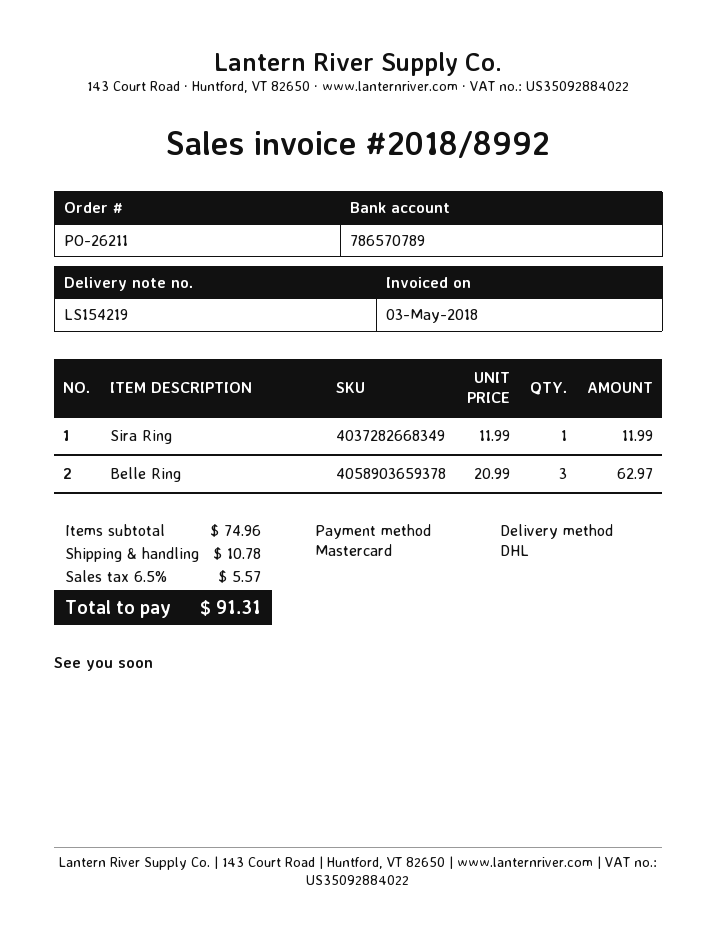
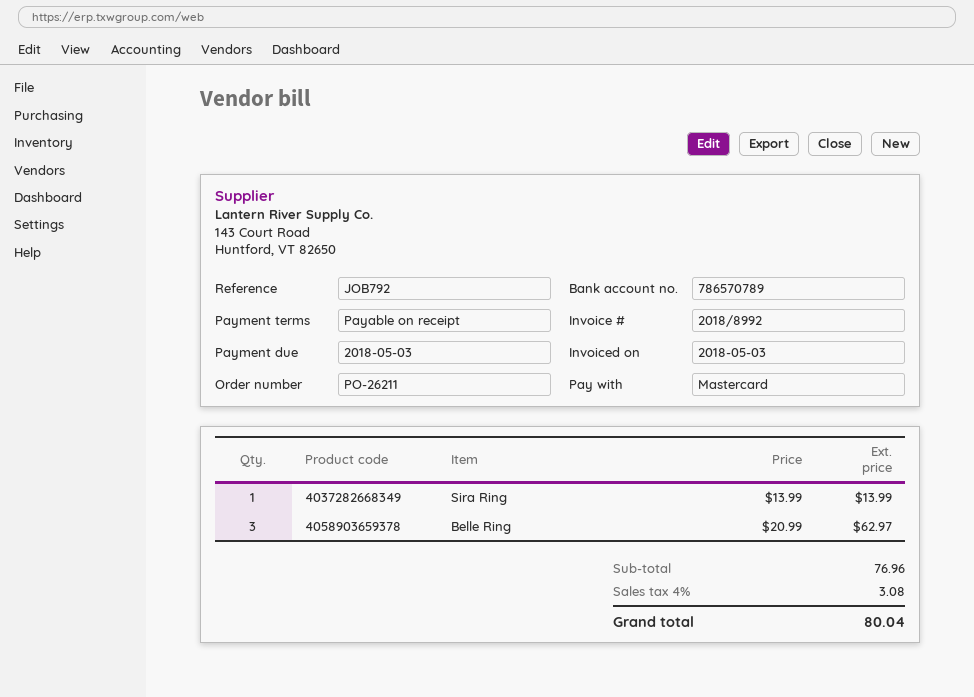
Sira Ring: 1 x 11.99 = 11.99 -> 1 x 13.99 = 13.99
subtotal: 74.96 -> 76.96
shipping: 10.78 -> none
tax: 6.5% = 5.57 -> 4% = 3.08
total: 91.31 -> 80.04

